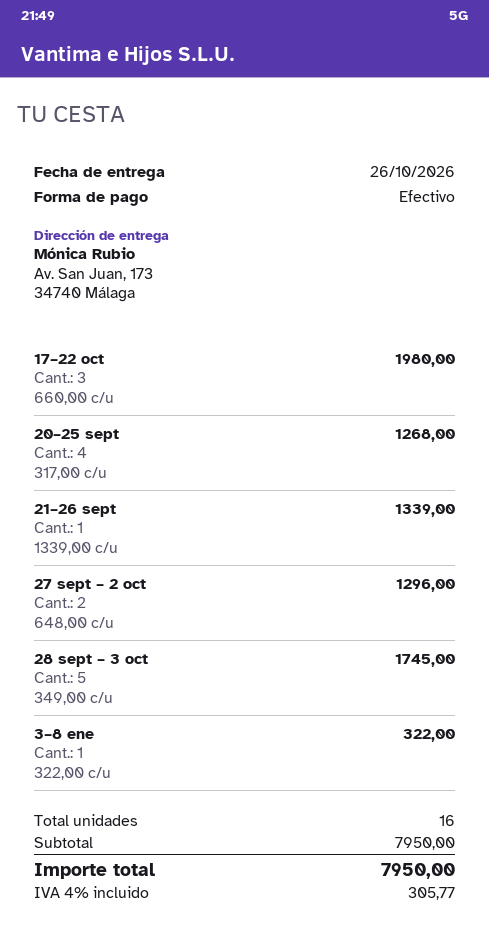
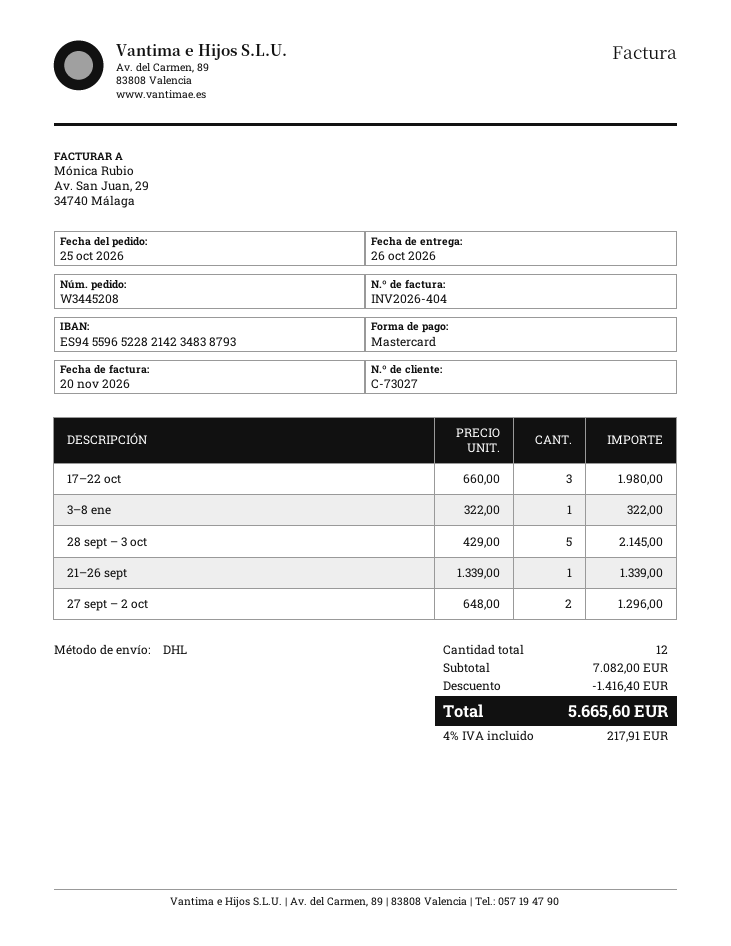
payment method: cash -> Mastercard
20–25 sept: 4 x 317.00 = 1268.00 -> none
28 sept – 3 oct: 5 x 349.00 = 1745.00 -> 5 x 429.00 = 2145.00
total quantity: 16 -> 12
subtotal: 7950.00 -> 7082.00
discount: none -> 1416.40
tax: 4% = 305.77 -> 4% = 217.91
total: 7950.00 -> 5665.60

